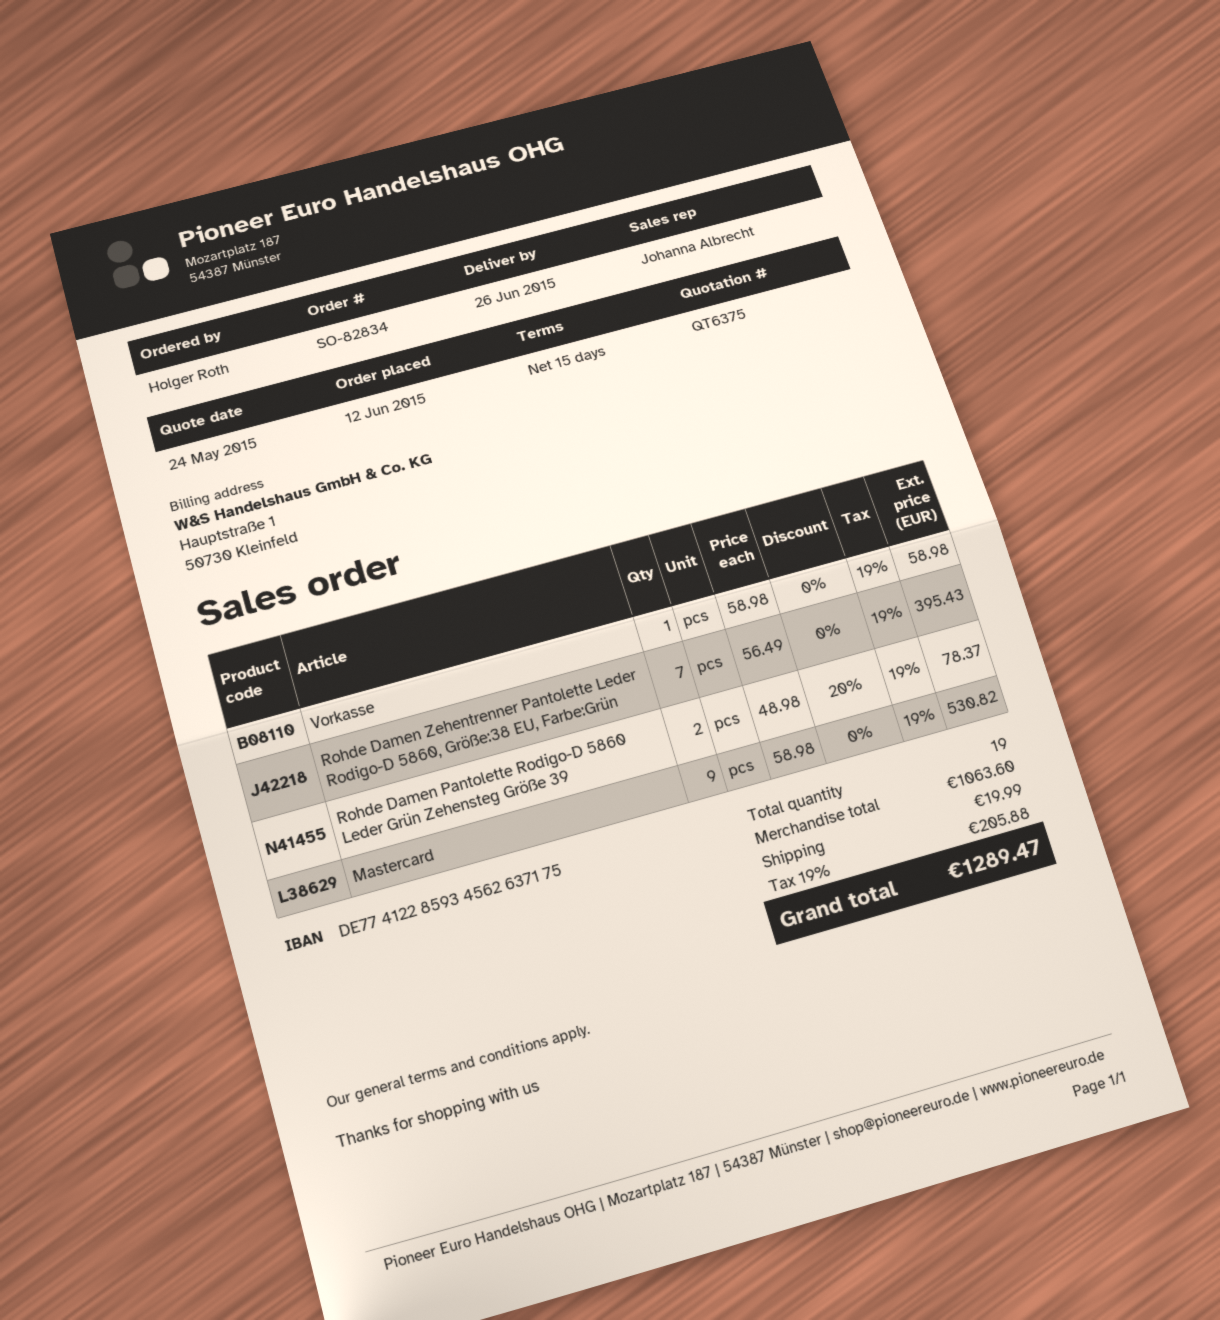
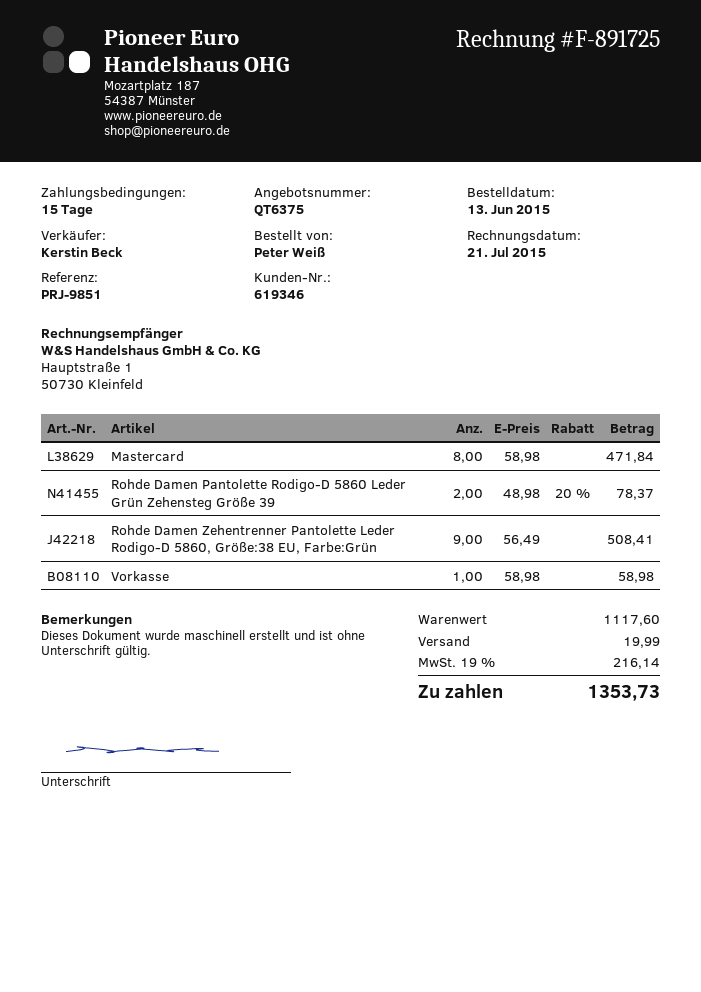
order date: 2015-06-12 -> 2015-06-13
ordered by: Holger Roth -> Peter Weiß
sales rep: Johanna Albrecht -> Kerstin Beck
Rohde Damen Zehentrenner Pantolette Leder Rodigo-D 5860, Größe:38 EU, Farbe:Grün: 7 x 56.49 = 395.43 -> 9 x 56.49 = 508.41
Mastercard: 9 x 58.98 = 530.82 -> 8 x 58.98 = 471.84
subtotal: 1063.60 -> 1117.60
tax: 19% = 205.88 -> 19% = 216.14
total: 1289.47 -> 1353.73

